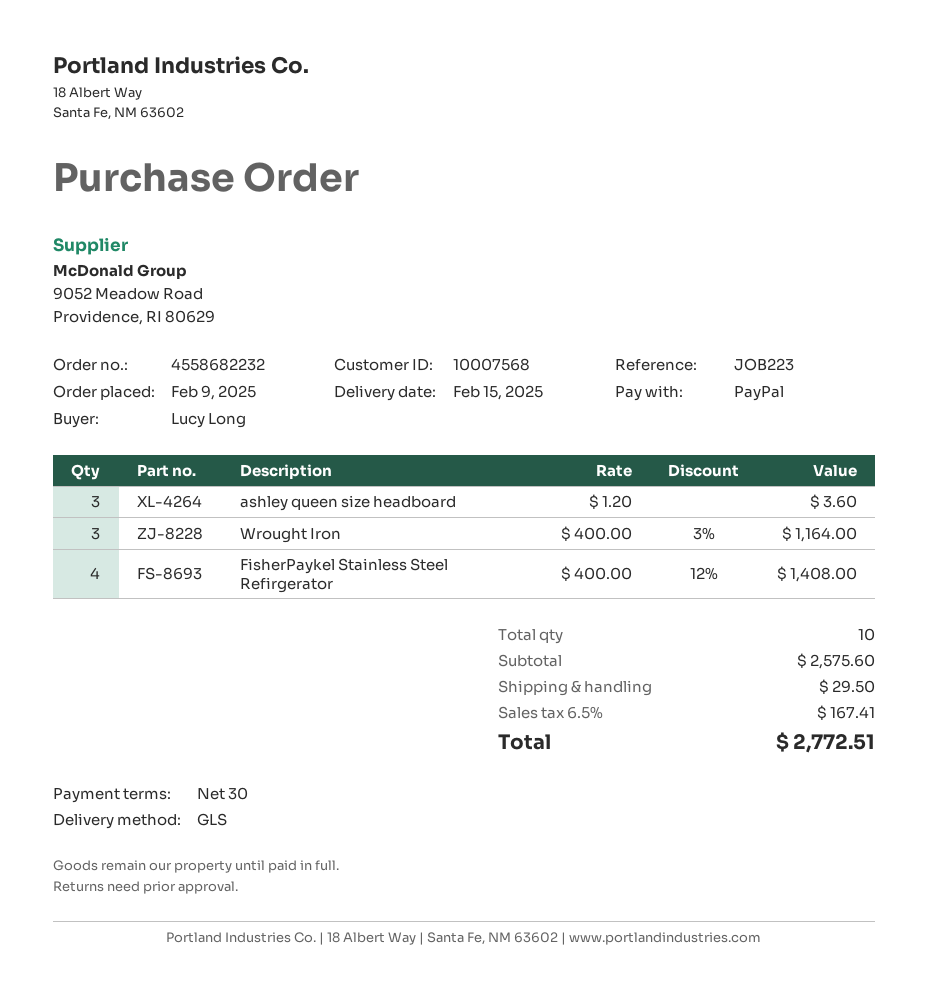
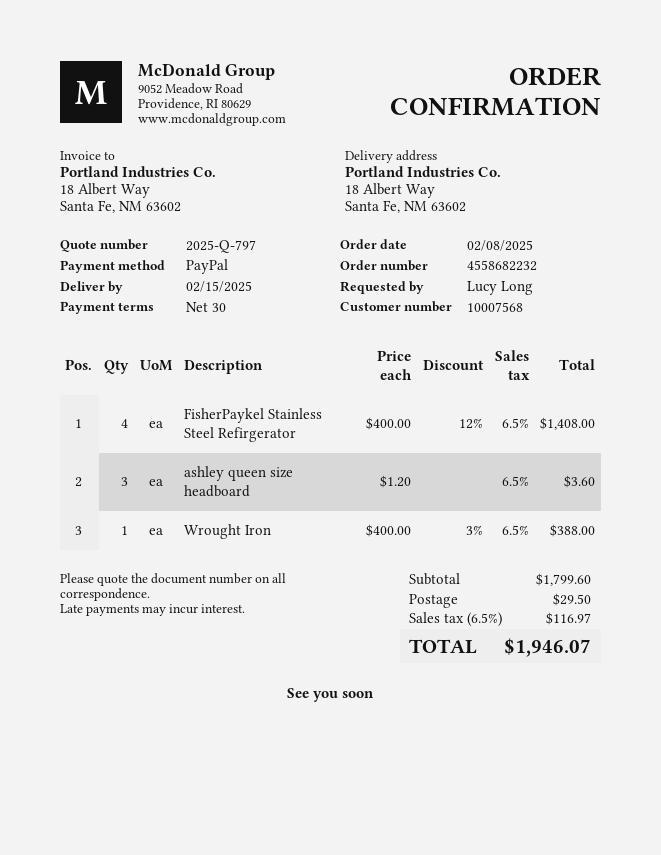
order date: 2025-02-09 -> 2025-02-08
Wrought Iron: 3 x 400.00 - 3% = 1164.00 -> 1 x 400.00 - 3% = 388.00
subtotal: 2575.60 -> 1799.60
tax: 6.5% = 167.41 -> 6.5% = 116.97
total: 2772.51 -> 1946.07

